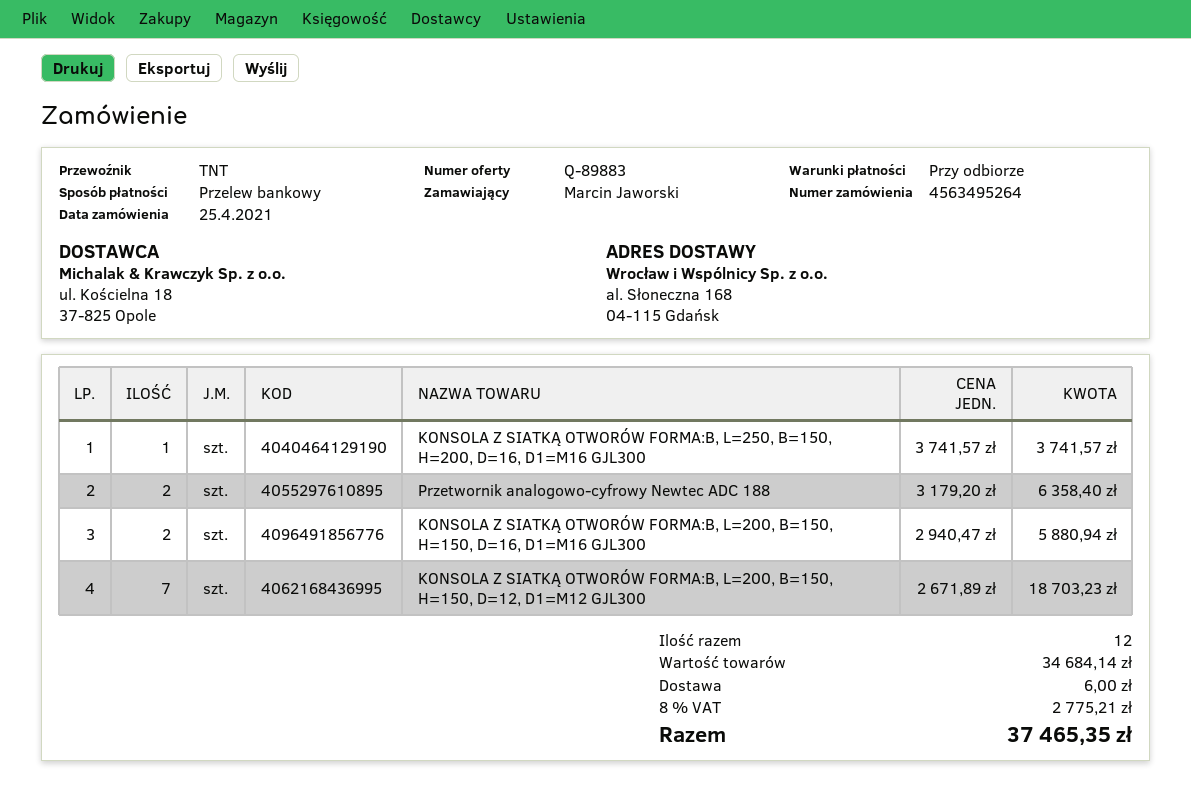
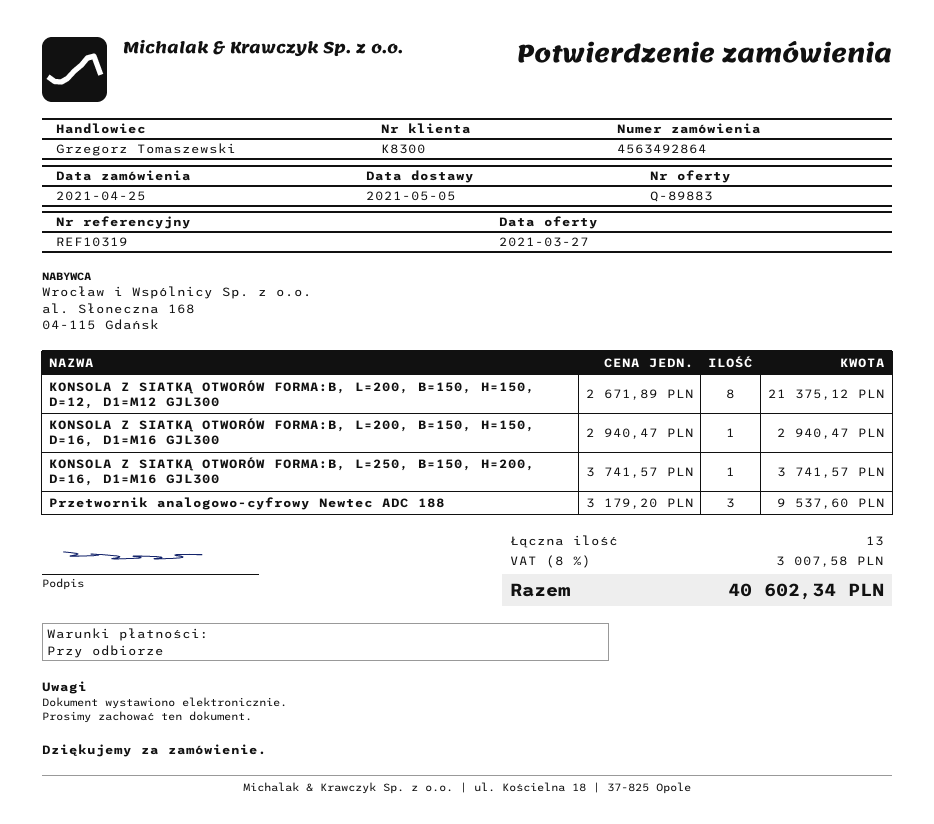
order number: 4563495264 -> 4563492864
Przetwornik analogowo-cyfrowy Newtec ADC 188: 2 x 3179.20 = 6358.40 -> 3 x 3179.20 = 9537.60
KONSOLA Z SIATKĄ OTWORÓW FORMA:B, L=200, B=150, H=150, D=16, D1=M16 GJL300: 2 x 2940.47 = 5880.94 -> 1 x 2940.47 = 2940.47
KONSOLA Z SIATKĄ OTWORÓW FORMA:B, L=200, B=150, H=150, D=12, D1=M12 GJL300: 7 x 2671.89 = 18703.23 -> 8 x 2671.89 = 21375.12
total quantity: 12 -> 13
shipping: 6.00 -> none
tax: 8% = 2775.21 -> 8% = 3007.58
total: 37465.35 -> 40602.34

